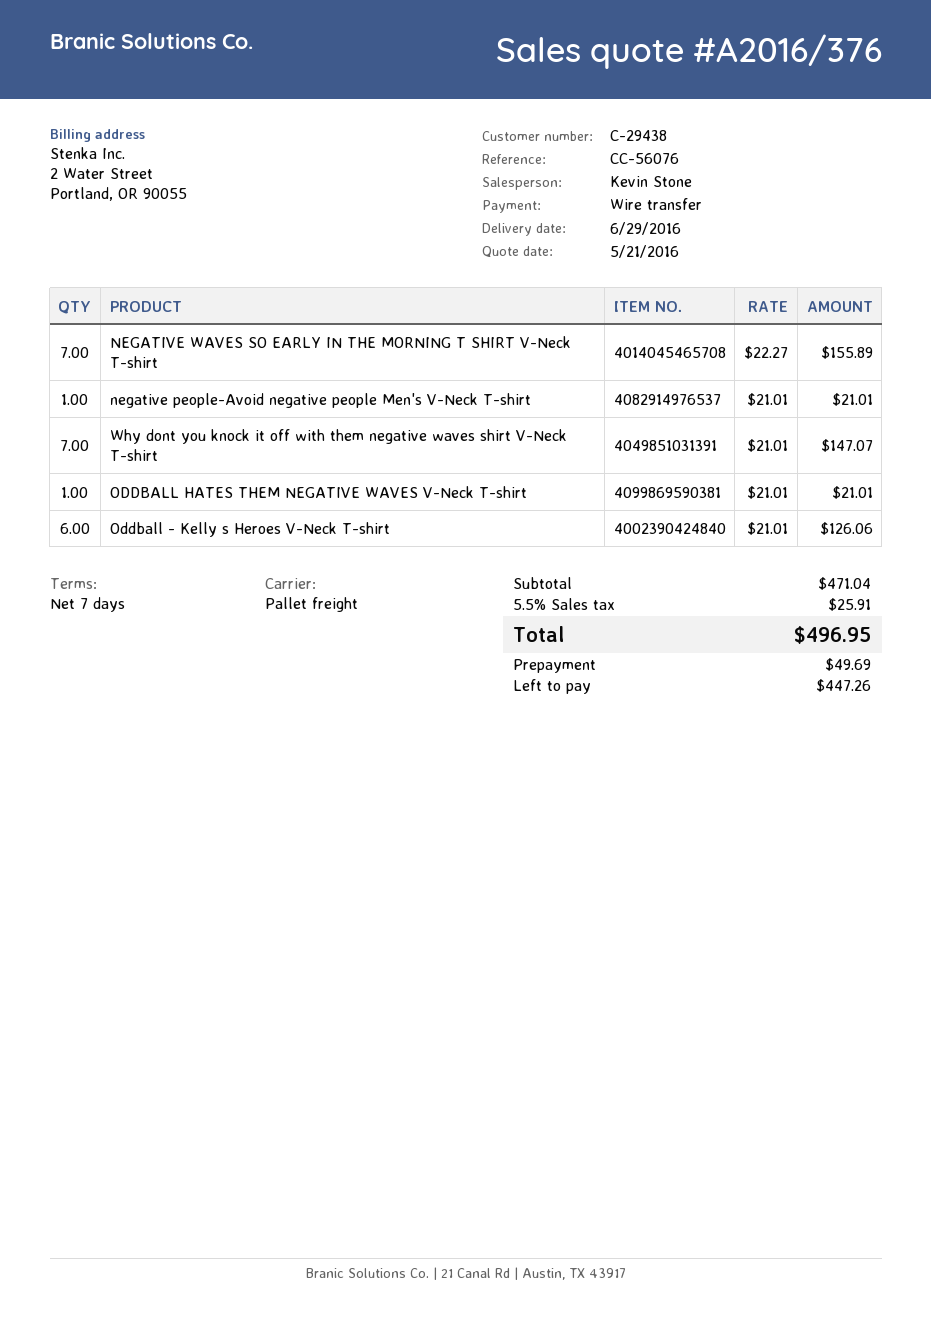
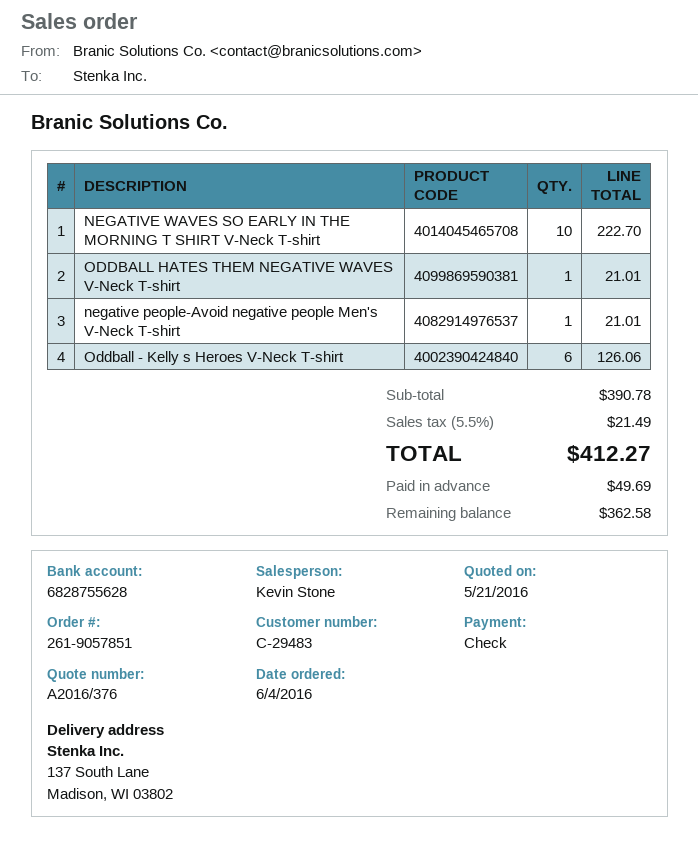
customer number: C-29438 -> C-29483
payment method: bank transfer -> cheque
NEGATIVE WAVES SO EARLY IN THE MORNING T SHIRT V-Neck T-shirt: 7 for 155.89 -> 10 for 222.70
Why dont you knock it off with them negative waves shirt V-Neck T-shirt: 7 for 147.07 -> none
subtotal: 471.04 -> 390.78
tax: 5.5% = 25.91 -> 5.5% = 21.49
total: 496.95 -> 412.27
balance: 447.26 -> 362.58

